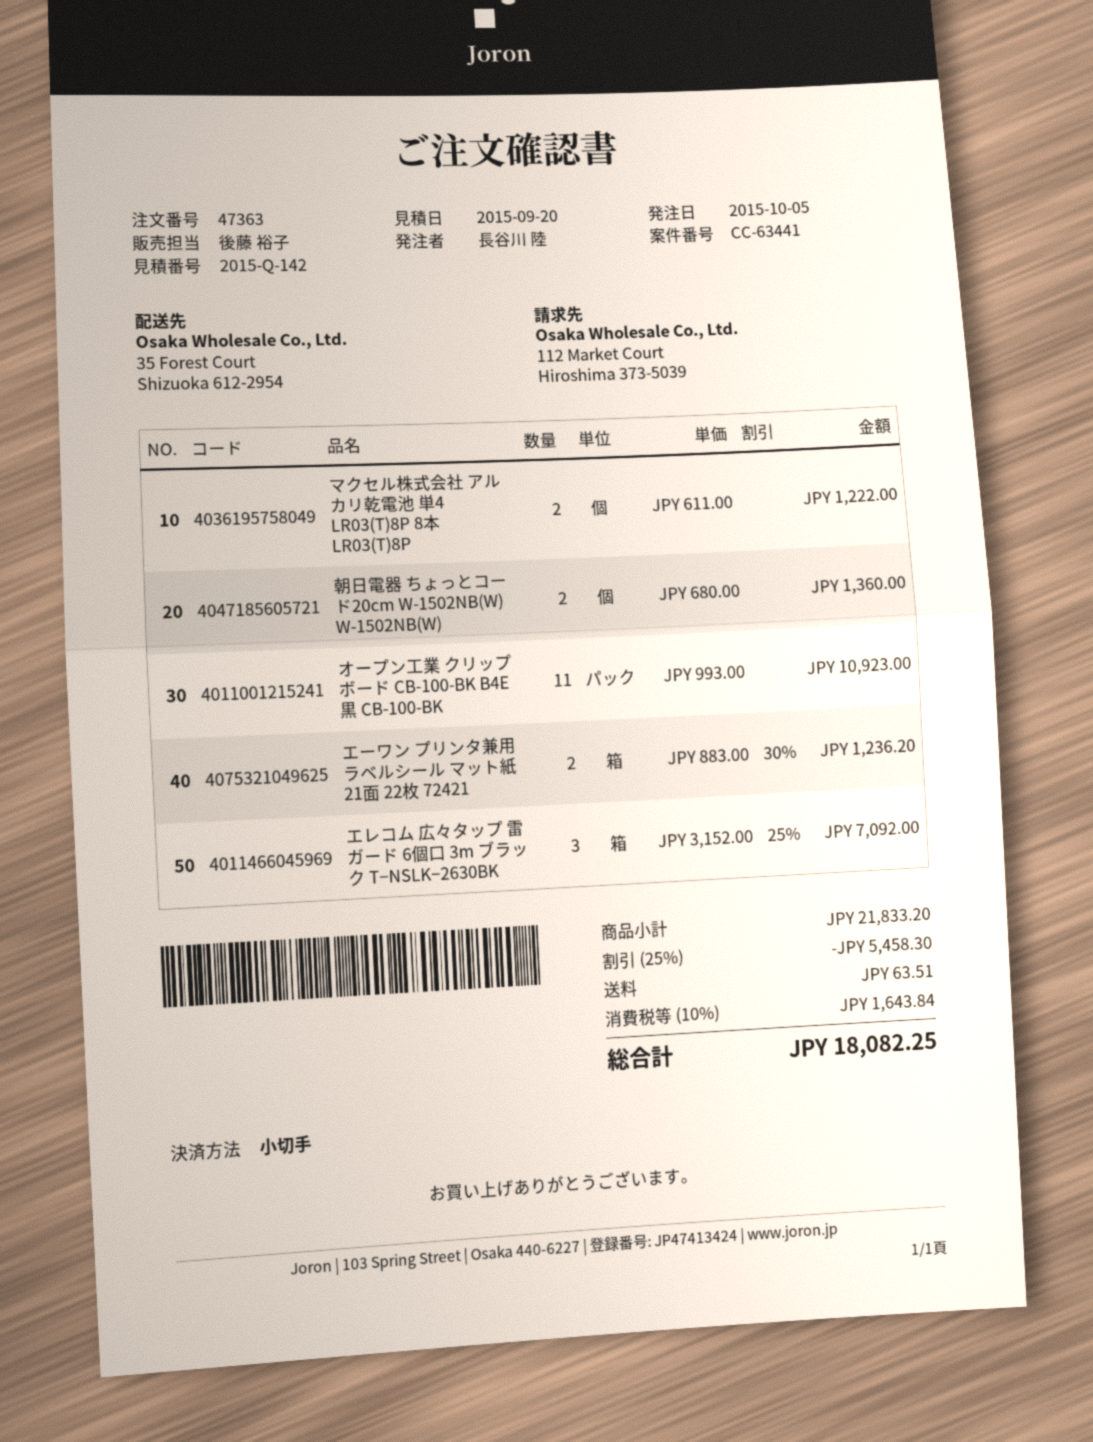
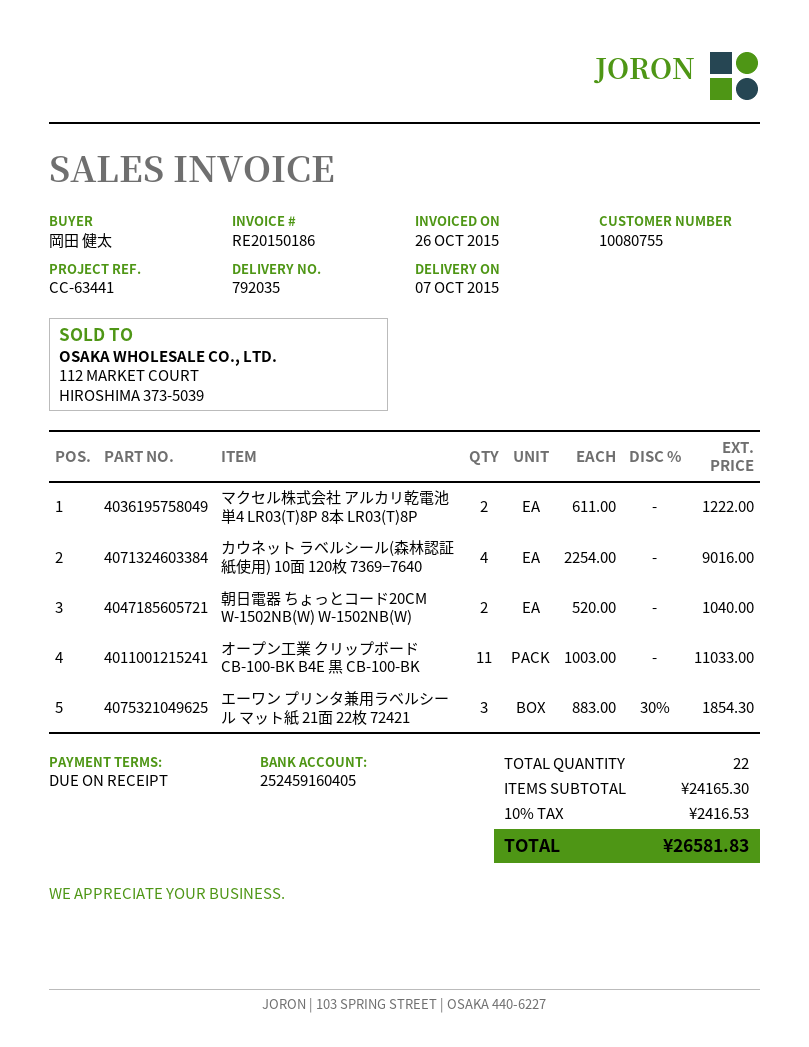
ordered by: 長谷川 陸 -> 岡田 健太
朝日電器 ちょっとコード20cm W-1502NB(W) W-1502NB(W): 2 x 680.00 = 1360.00 -> 2 x 520.00 = 1040.00
オープン工業 クリップボード CB-100-BK B4E 黒 CB-100-BK: 11 x 993.00 = 10923.00 -> 11 x 1003.00 = 11033.00
エーワン プリンタ兼用ラベルシール マット紙 21面 22枚 72421: 2 x 883.00 - 30% = 1236.20 -> 3 x 883.00 - 30% = 1854.30
エレコム 広々タップ 雷ガード 6個口 3m ブラック T−NSLK−2630BK: 3 x 3152.00 - 25% = 7092.00 -> none
カウネット ラベルシール(森林認証紙使用) 10面 120枚 7369−7640: none -> 4 x 2254.00 = 9016.00
subtotal: 21833.20 -> 24165.30
discount: 25% = 5458.30 -> none
shipping: 63.51 -> none
tax: 10% = 1643.84 -> 10% = 2416.53
total: 18082.25 -> 26581.83

